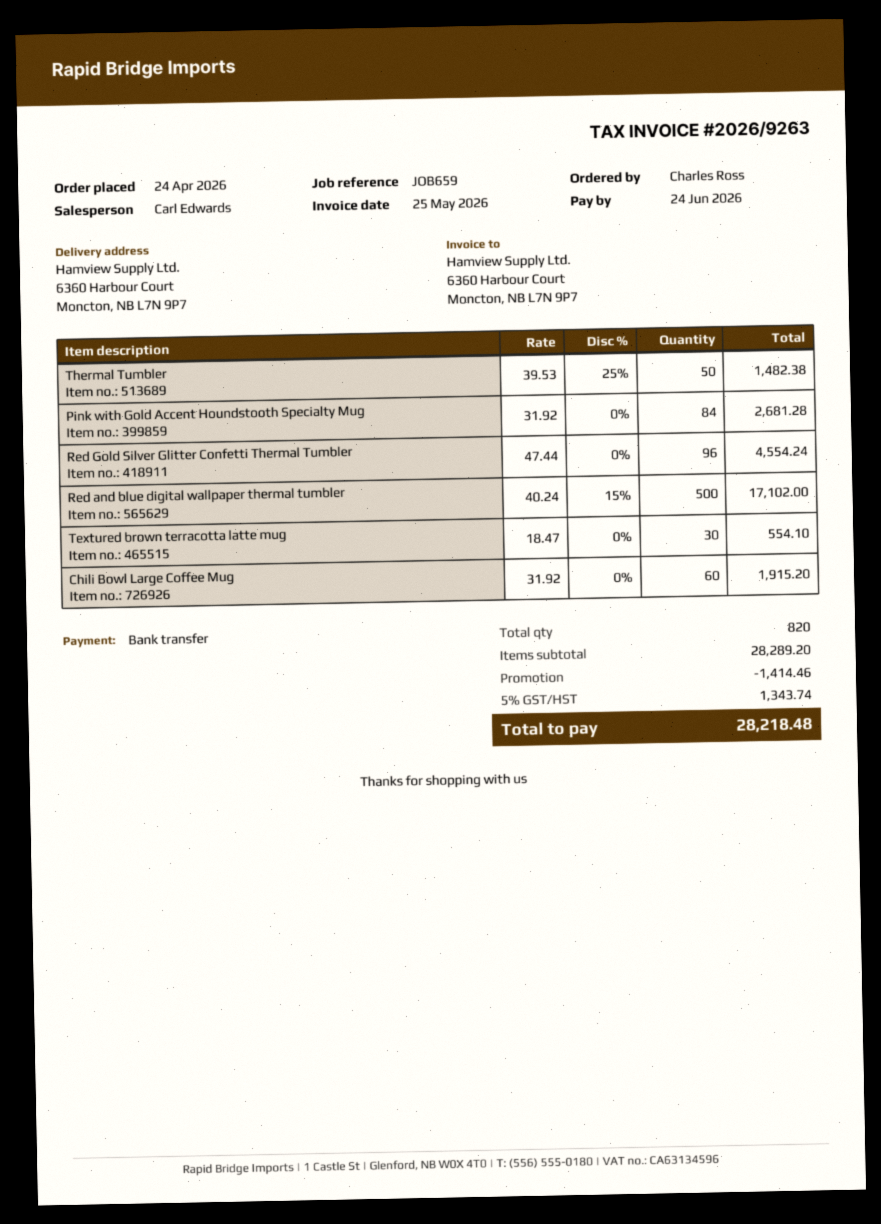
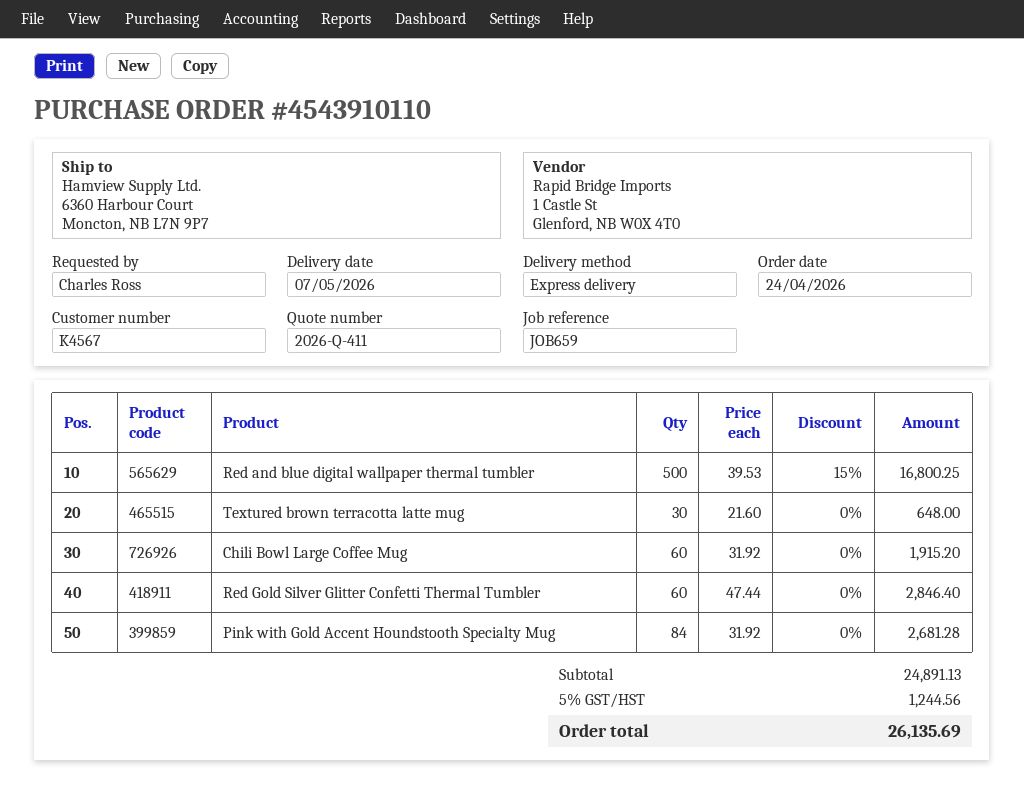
Thermal Tumbler: 50 x 39.53 - 25% = 1482.38 -> none
Red Gold Silver Glitter Confetti Thermal Tumbler: 96 x 47.44 = 4554.24 -> 60 x 47.44 = 2846.40
Red and blue digital wallpaper thermal tumbler: 500 x 40.24 - 15% = 17102.00 -> 500 x 39.53 - 15% = 16800.25
Textured brown terracotta latte mug: 30 x 18.47 = 554.10 -> 30 x 21.60 = 648.00
subtotal: 28289.20 -> 24891.13
discount: 1414.46 -> none
tax: 5% = 1343.74 -> 5% = 1244.56
total: 28218.48 -> 26135.69

